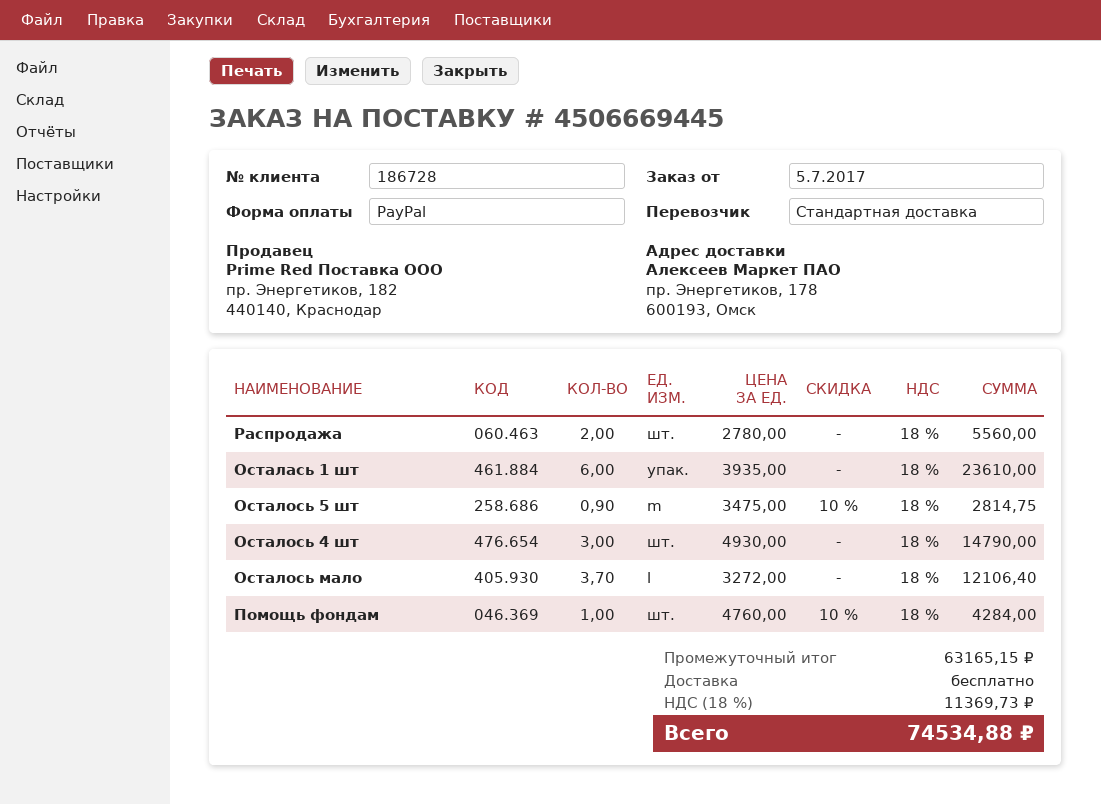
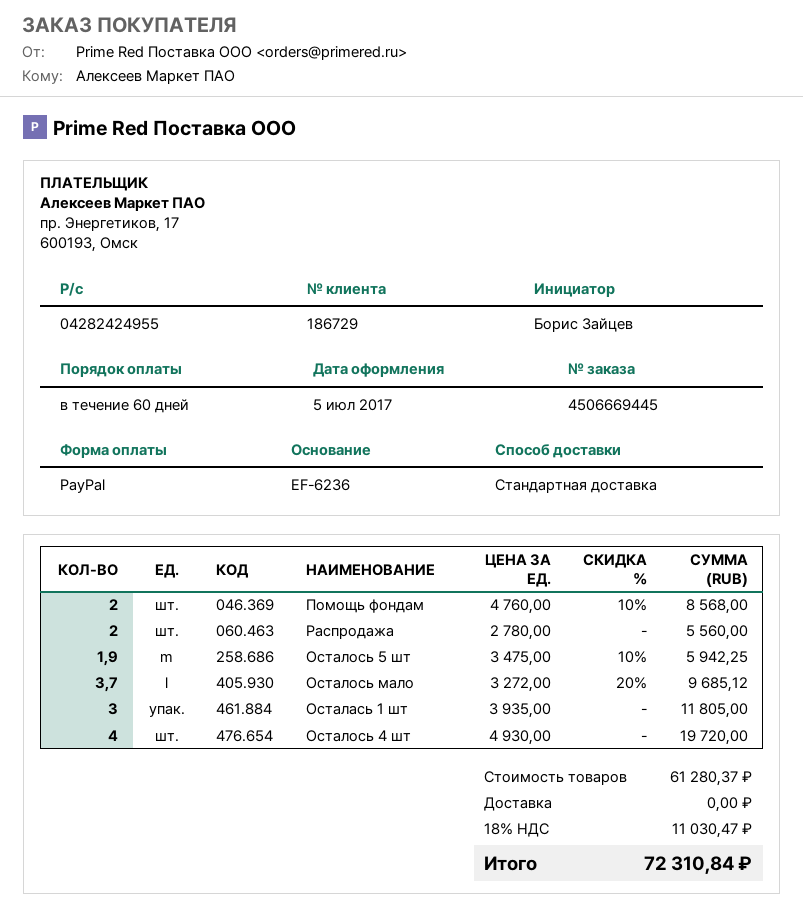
customer number: 186728 -> 186729
Осталась 1 шт: 6 x 3935.00 = 23610.00 -> 3 x 3935.00 = 11805.00
Осталось 5 шт: 0.9 x 3475.00 - 10% = 2814.75 -> 1.9 x 3475.00 - 10% = 5942.25
Осталось 4 шт: 3 x 4930.00 = 14790.00 -> 4 x 4930.00 = 19720.00
Осталось мало: 3.7 x 3272.00 = 12106.40 -> 3.7 x 3272.00 - 20% = 9685.12
Помощь фондам: 1 x 4760.00 - 10% = 4284.00 -> 2 x 4760.00 - 10% = 8568.00
subtotal: 63165.15 -> 61280.37
tax: 18% = 11369.73 -> 18% = 11030.47
total: 74534.88 -> 72310.84

